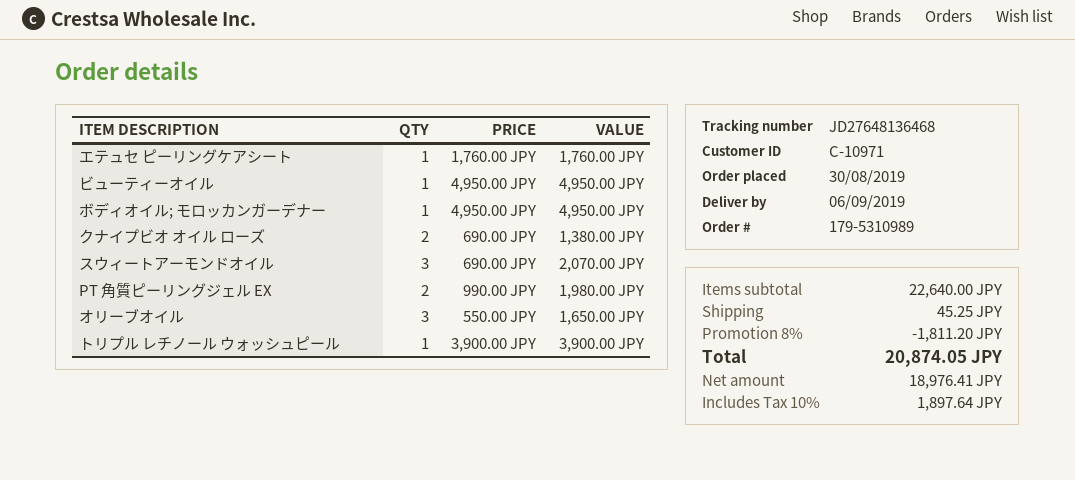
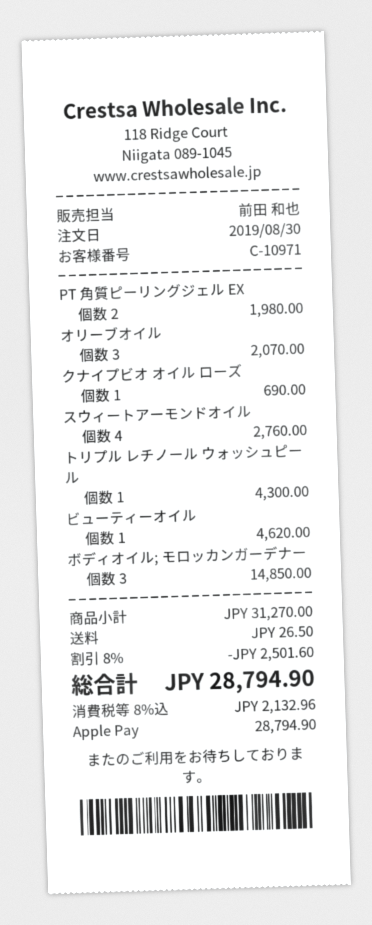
エテュセ ピーリングケアシート: 1 for 1760.00 -> none
ビューティーオイル: 1 for 4950.00 -> 1 for 4620.00
ボディオイル; モロッカンガーデナー: 1 for 4950.00 -> 3 for 14850.00
クナイプビオ オイル ローズ: 2 for 1380.00 -> 1 for 690.00
スウィートアーモンドオイル: 3 for 2070.00 -> 4 for 2760.00
オリーブオイル: 3 for 1650.00 -> 3 for 2070.00
トリプル レチノール ウォッシュピール: 1 for 3900.00 -> 1 for 4300.00
subtotal: 22640.00 -> 31270.00
discount: 8% = 1811.20 -> 8% = 2501.60
shipping: 45.25 -> 26.50
tax: 10% = 1897.64 -> 8% = 2132.96
total: 20874.05 -> 28794.90

